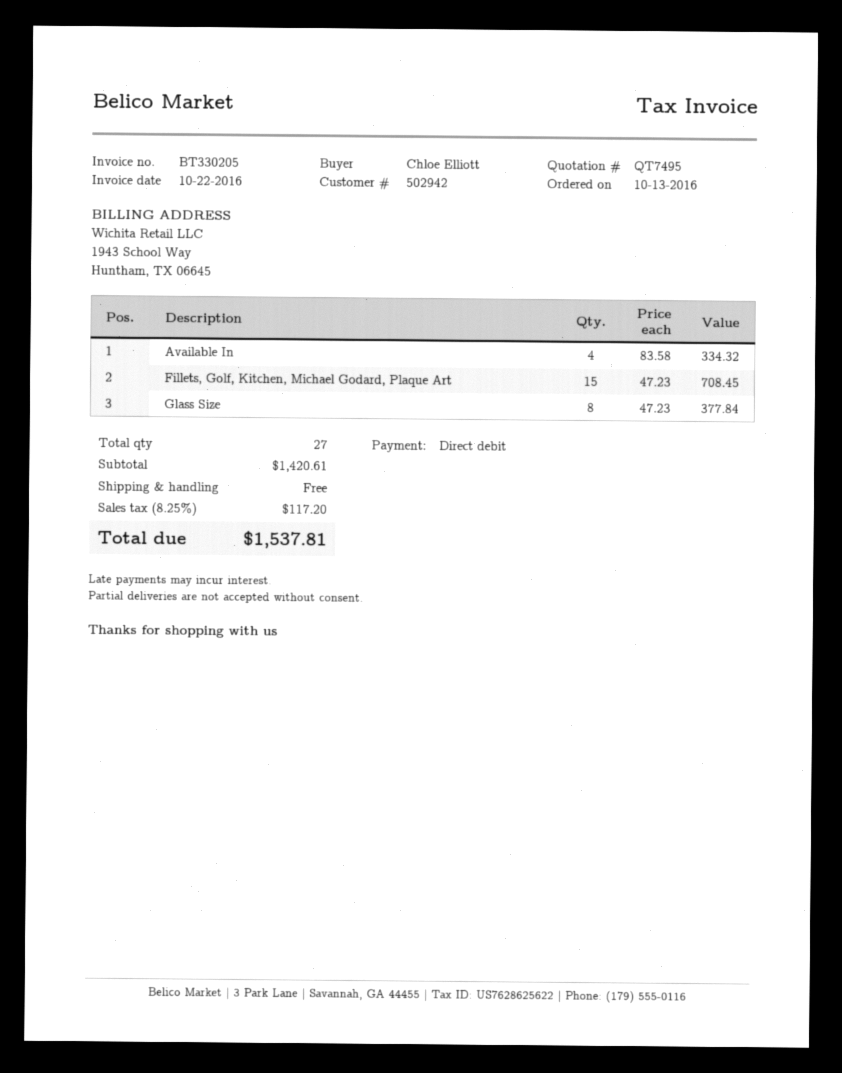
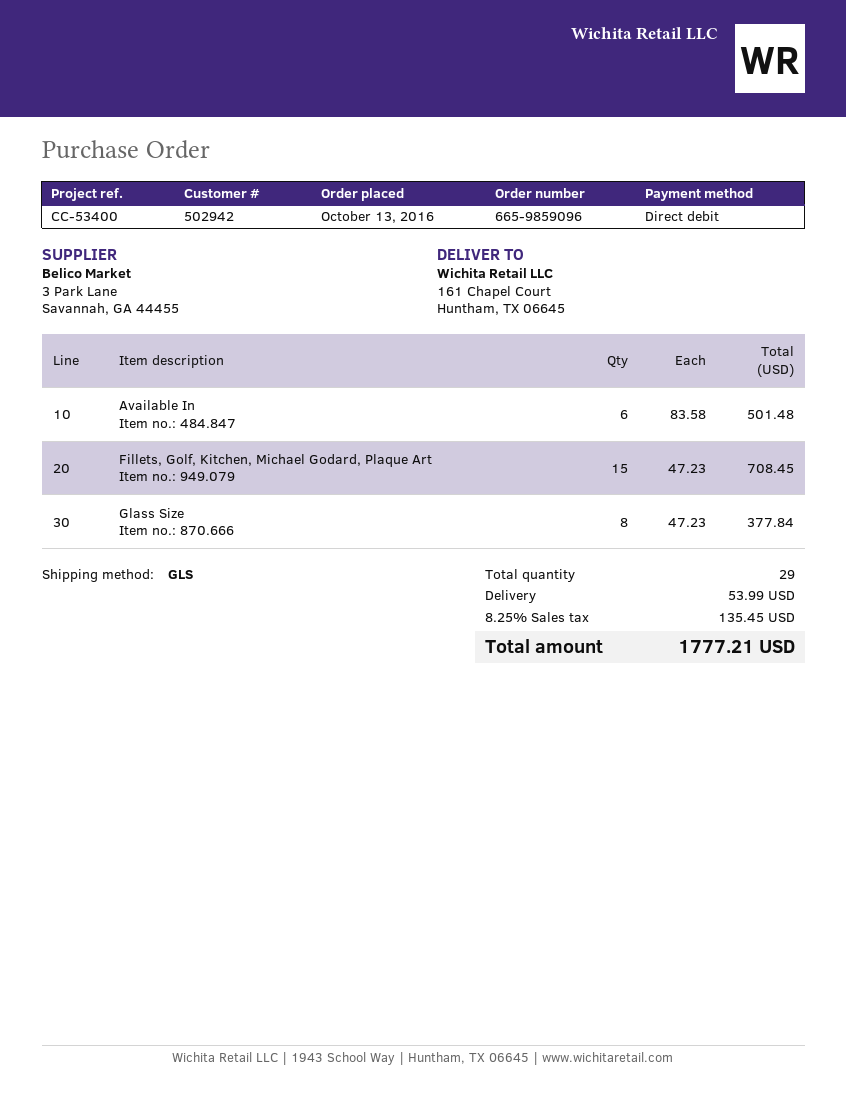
Available In: 4 x 83.58 = 334.32 -> 6 x 83.58 = 501.48
total quantity: 27 -> 29
shipping: 0.00 -> 53.99
tax: 8.25% = 117.20 -> 8.25% = 135.45
total: 1537.81 -> 1777.21

